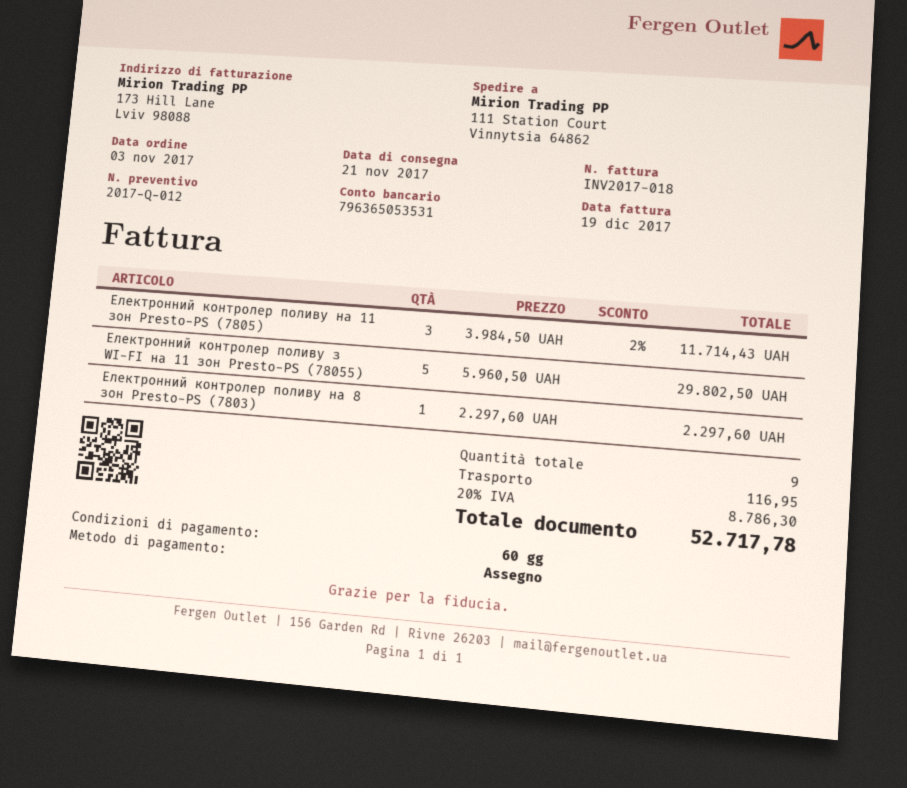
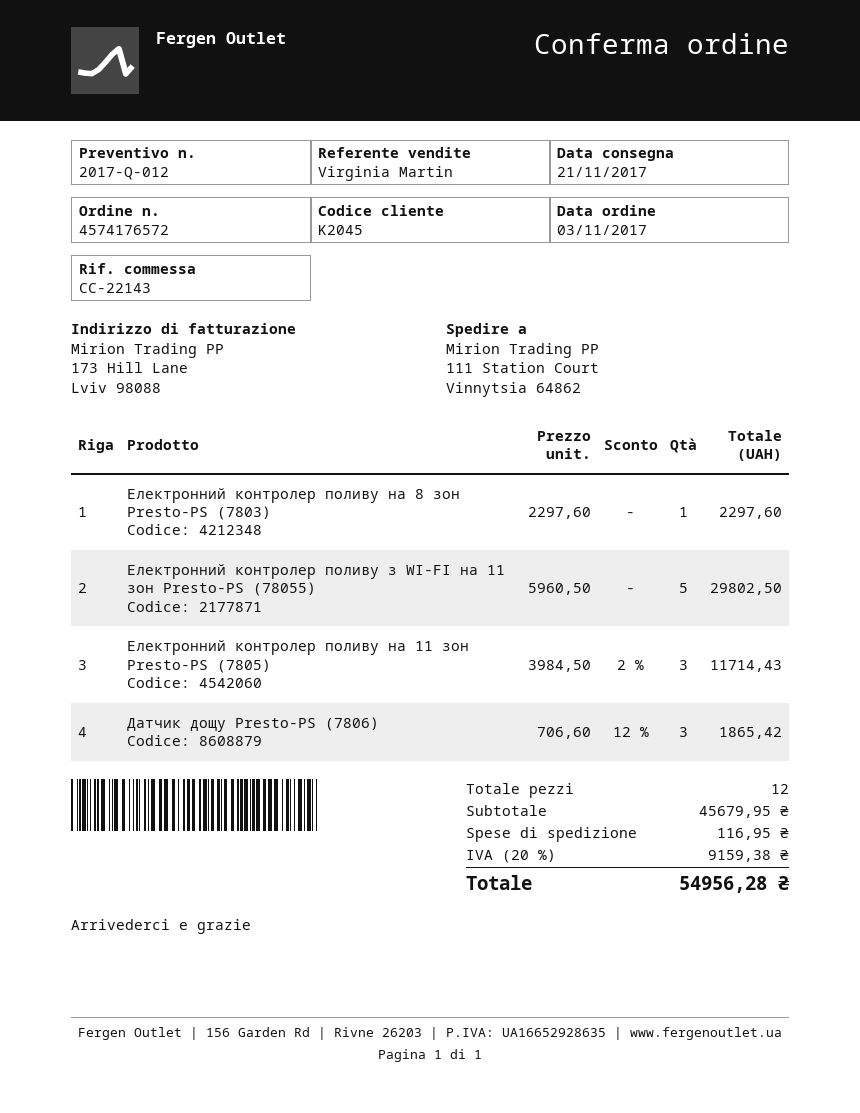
Датчик дощу Presto-PS (7806): none -> 3 x 706.60 - 12% = 1865.42
total quantity: 9 -> 12
tax: 20% = 8786.30 -> 20% = 9159.38
total: 52717.78 -> 54956.28

